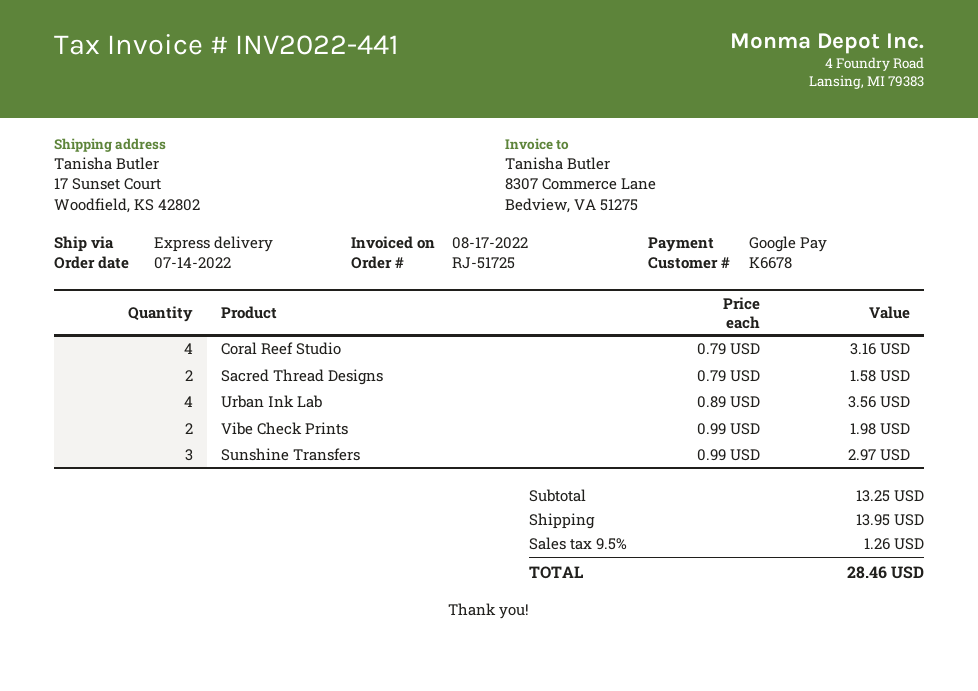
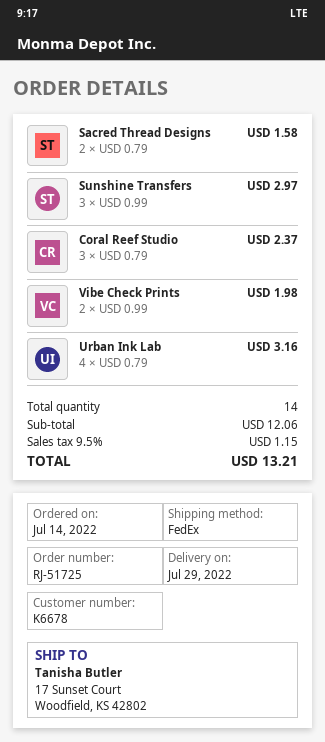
shipping method: express -> FedEx
Coral Reef Studio: 4 x 0.79 = 3.16 -> 3 x 0.79 = 2.37
Urban Ink Lab: 4 x 0.89 = 3.56 -> 4 x 0.79 = 3.16
subtotal: 13.25 -> 12.06
shipping: 13.95 -> none
tax: 9.5% = 1.26 -> 9.5% = 1.15
total: 28.46 -> 13.21

